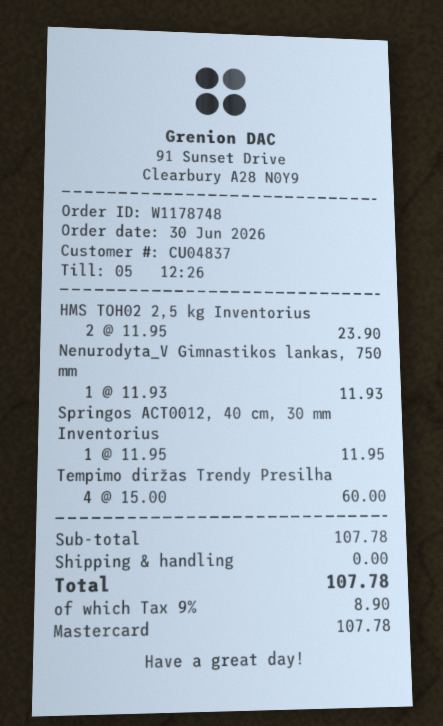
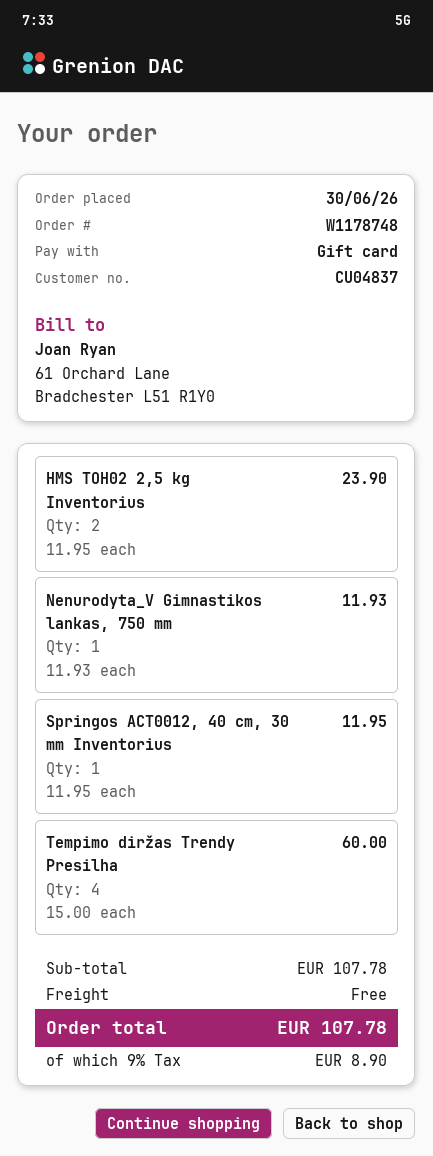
payment method: Mastercard -> gift card

